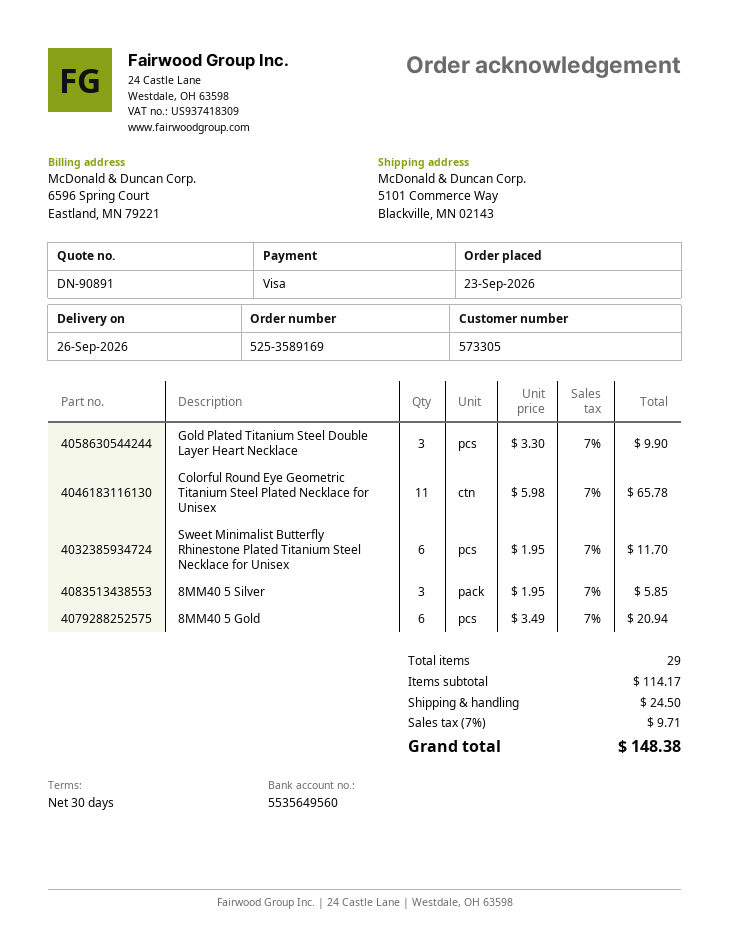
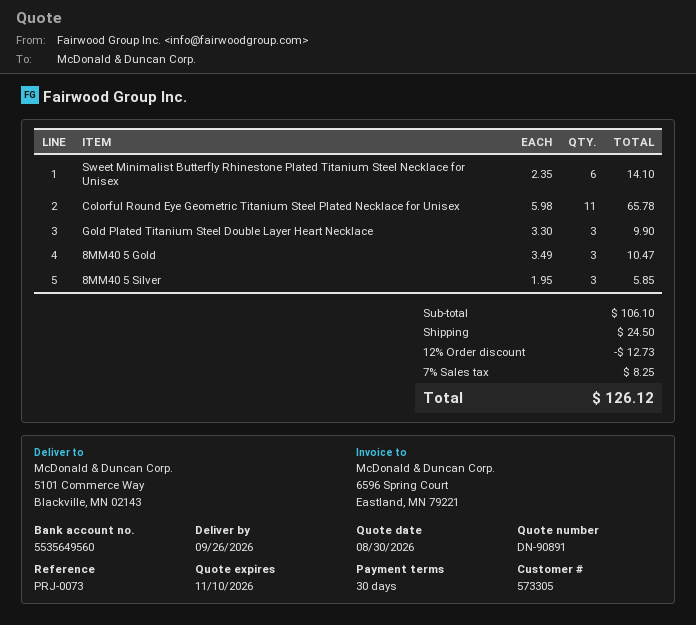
Sweet Minimalist Butterfly Rhinestone Plated Titanium Steel Necklace for Unisex: 6 x 1.95 = 11.70 -> 6 x 2.35 = 14.10
8MM40 5 Gold: 6 x 3.49 = 20.94 -> 3 x 3.49 = 10.47
subtotal: 114.17 -> 106.10
discount: none -> 12% = 12.73
tax: 7% = 9.71 -> 7% = 8.25
total: 148.38 -> 126.12

